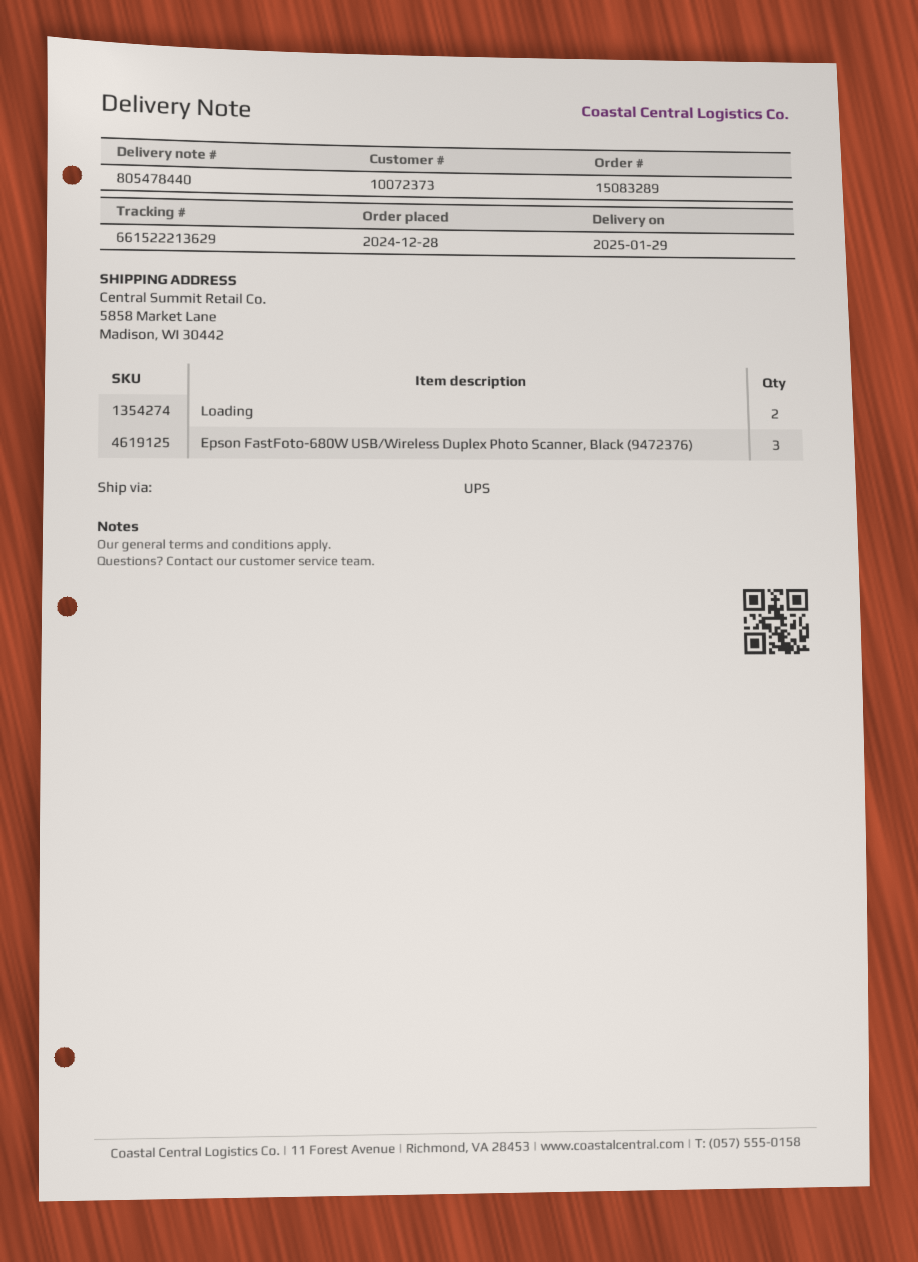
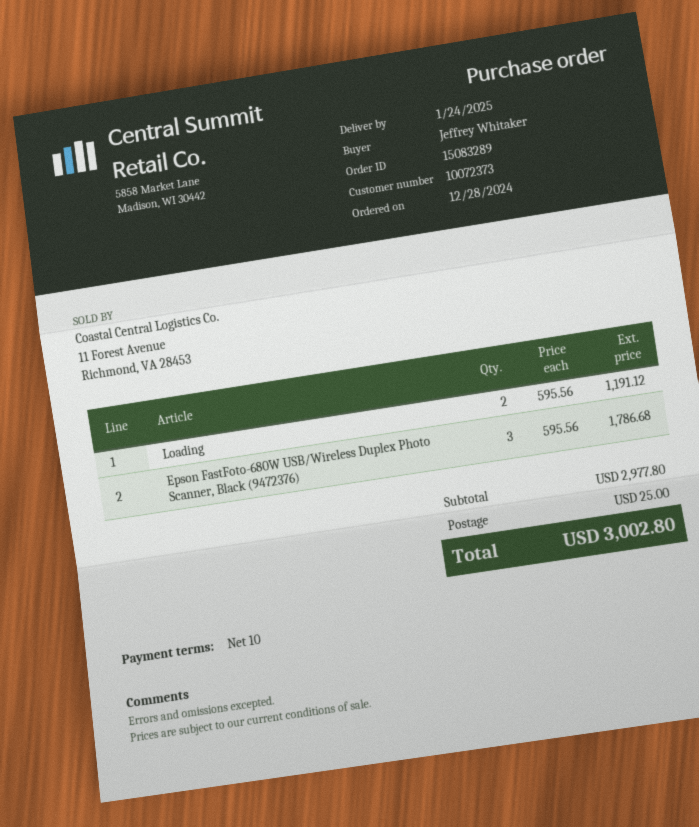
delivery date: 2025-01-29 -> 2025-01-24

